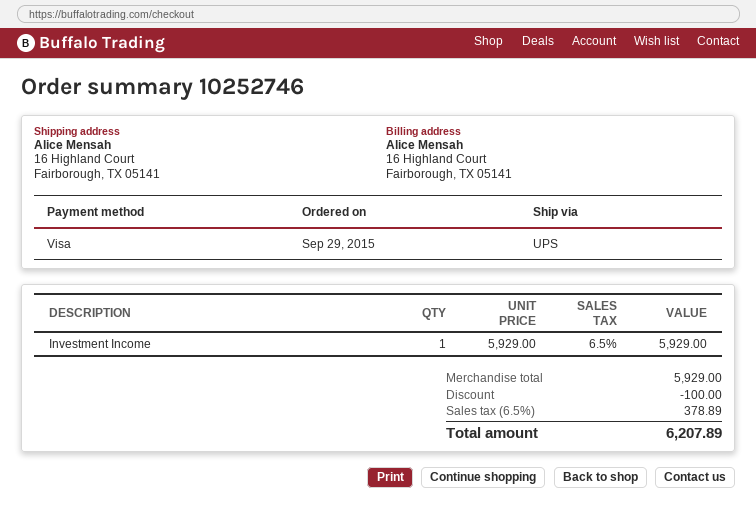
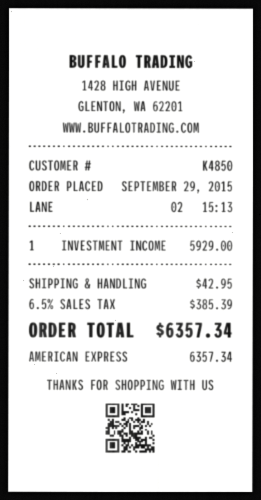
payment method: Visa -> American Express
discount: 100.00 -> none
shipping: none -> 42.95
tax: 6.5% = 378.89 -> 6.5% = 385.39
total: 6207.89 -> 6357.34

